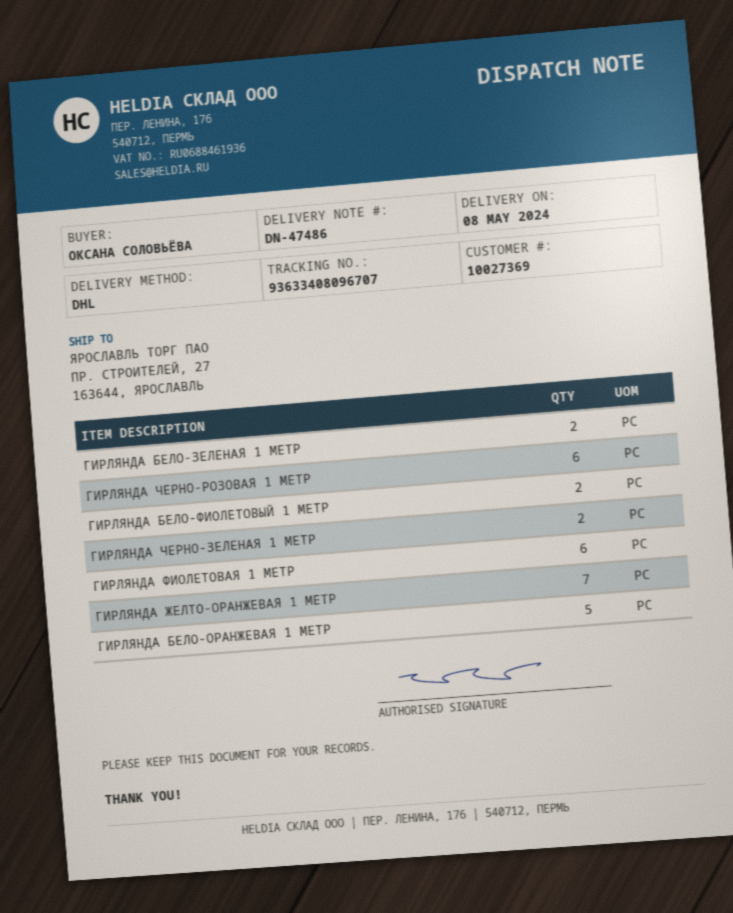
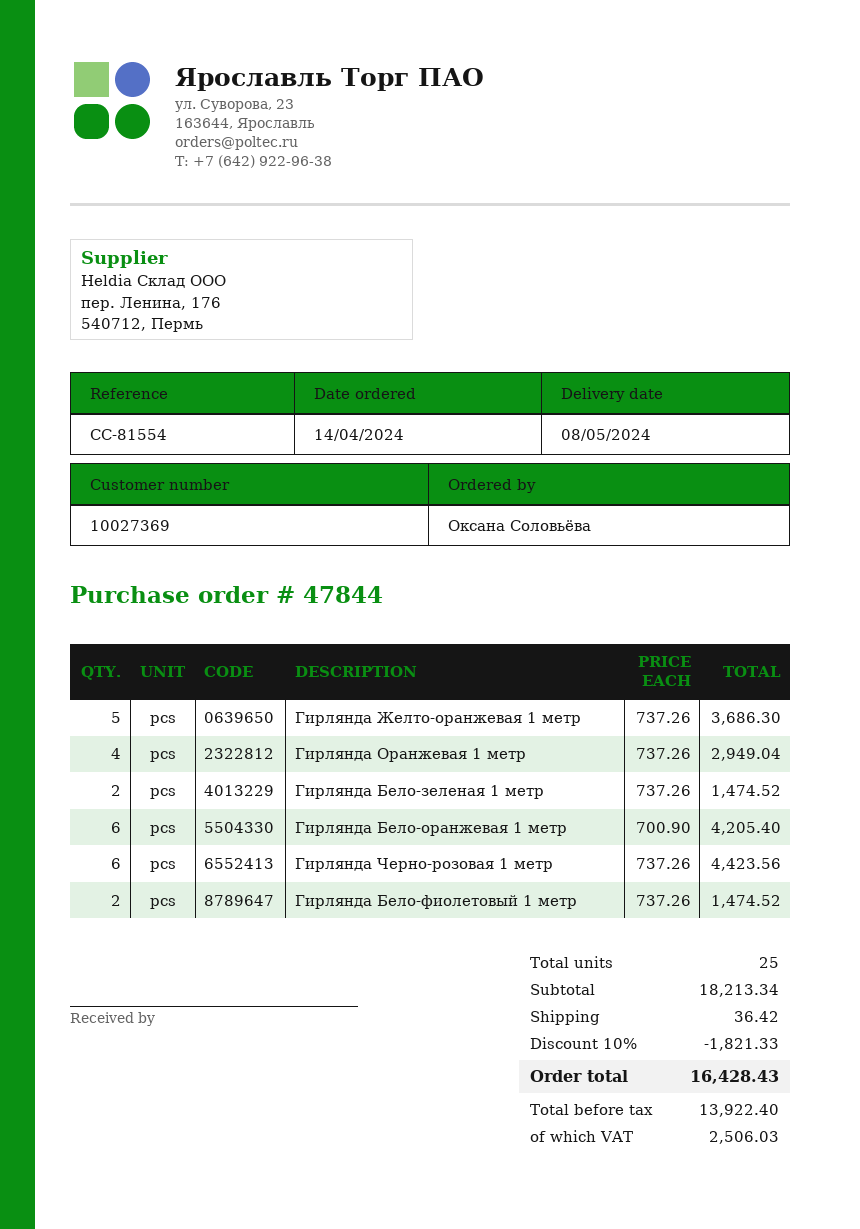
ГИРЛЯНДА ЧЕРНО-ЗЕЛЕНАЯ 1 МЕТР: 2 -> none
ГИРЛЯНДА ФИОЛЕТОВАЯ 1 МЕТР: 6 -> none
ГИРЛЯНДА ЖЕЛТО-ОРАНЖЕВАЯ 1 МЕТР: 7 -> 5
ГИРЛЯНДА БЕЛО-ОРАНЖЕВАЯ 1 МЕТР: 5 -> 6
Гирлянда Оранжевая 1 метр: none -> 4

